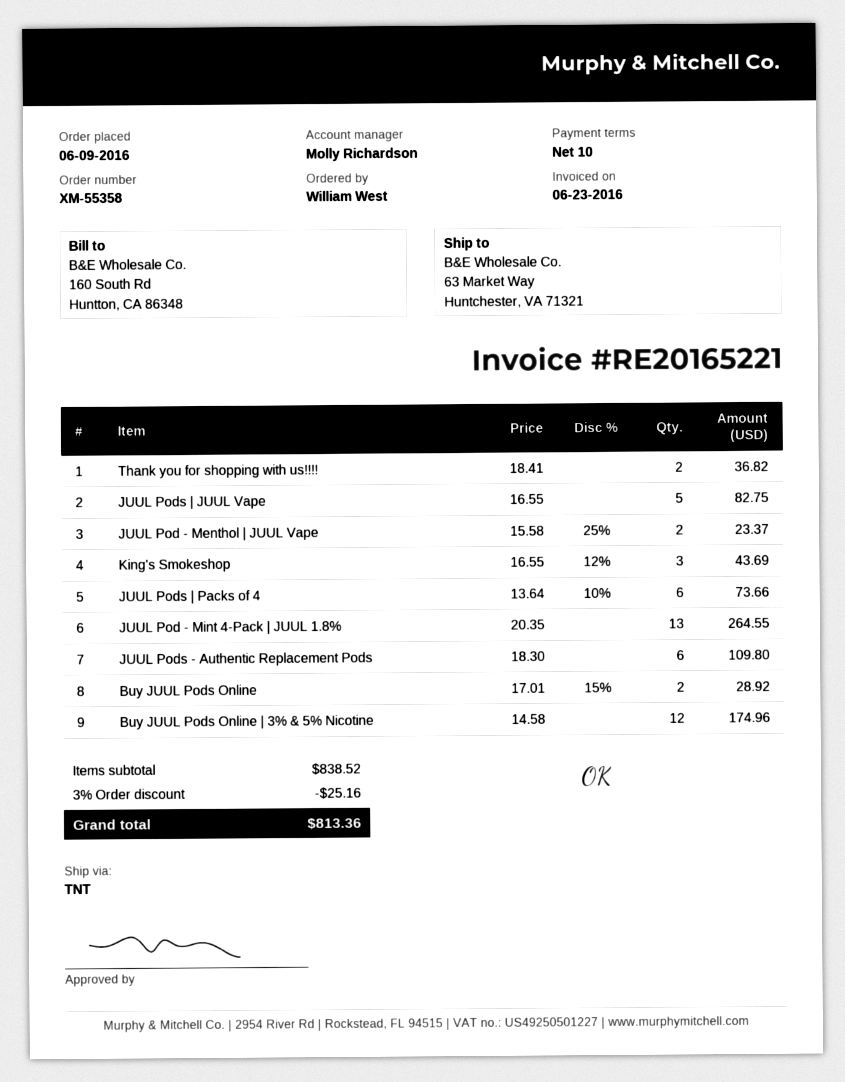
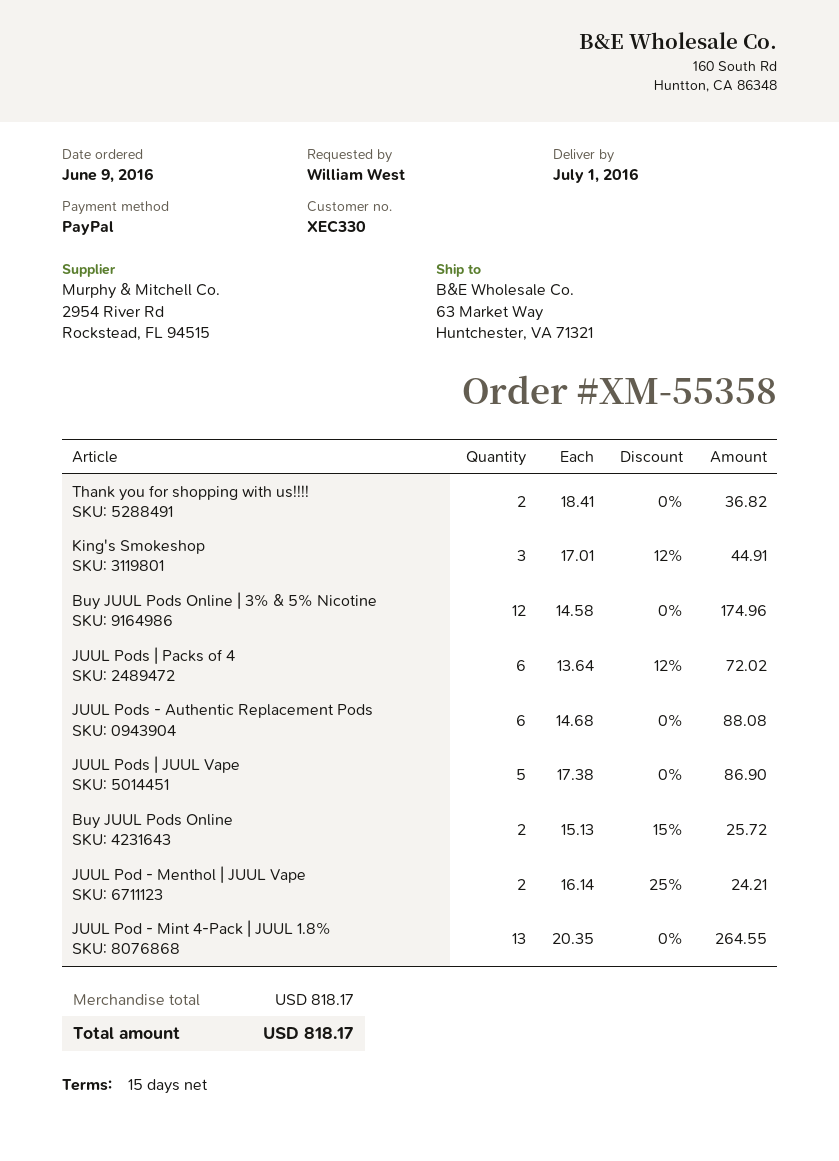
payment terms: 10 days -> 15 days
JUUL Pods | JUUL Vape: 5 x 16.55 = 82.75 -> 5 x 17.38 = 86.90
JUUL Pod - Menthol | JUUL Vape: 2 x 15.58 - 25% = 23.37 -> 2 x 16.14 - 25% = 24.21
King's Smokeshop: 3 x 16.55 - 12% = 43.69 -> 3 x 17.01 - 12% = 44.91
JUUL Pods | Packs of 4: 6 x 13.64 - 10% = 73.66 -> 6 x 13.64 - 12% = 72.02
JUUL Pods - Authentic Replacement Pods: 6 x 18.30 = 109.80 -> 6 x 14.68 = 88.08
Buy JUUL Pods Online: 2 x 17.01 - 15% = 28.92 -> 2 x 15.13 - 15% = 25.72
subtotal: 838.52 -> 818.17
discount: 3% = 25.16 -> none
total: 813.36 -> 818.17

